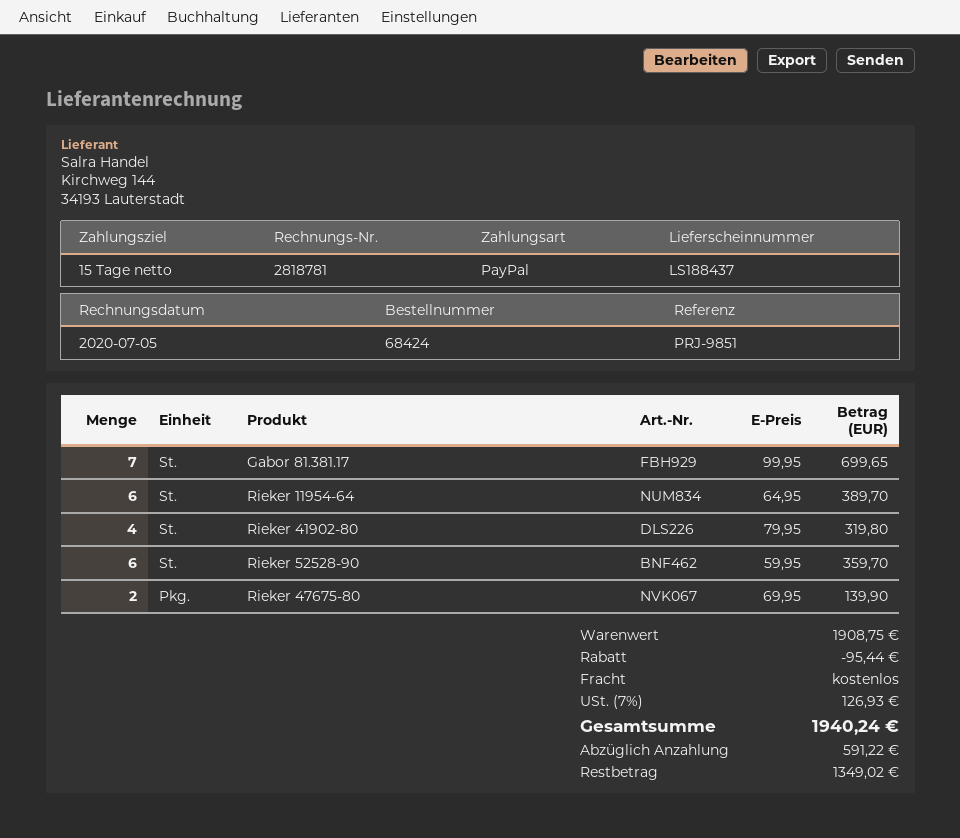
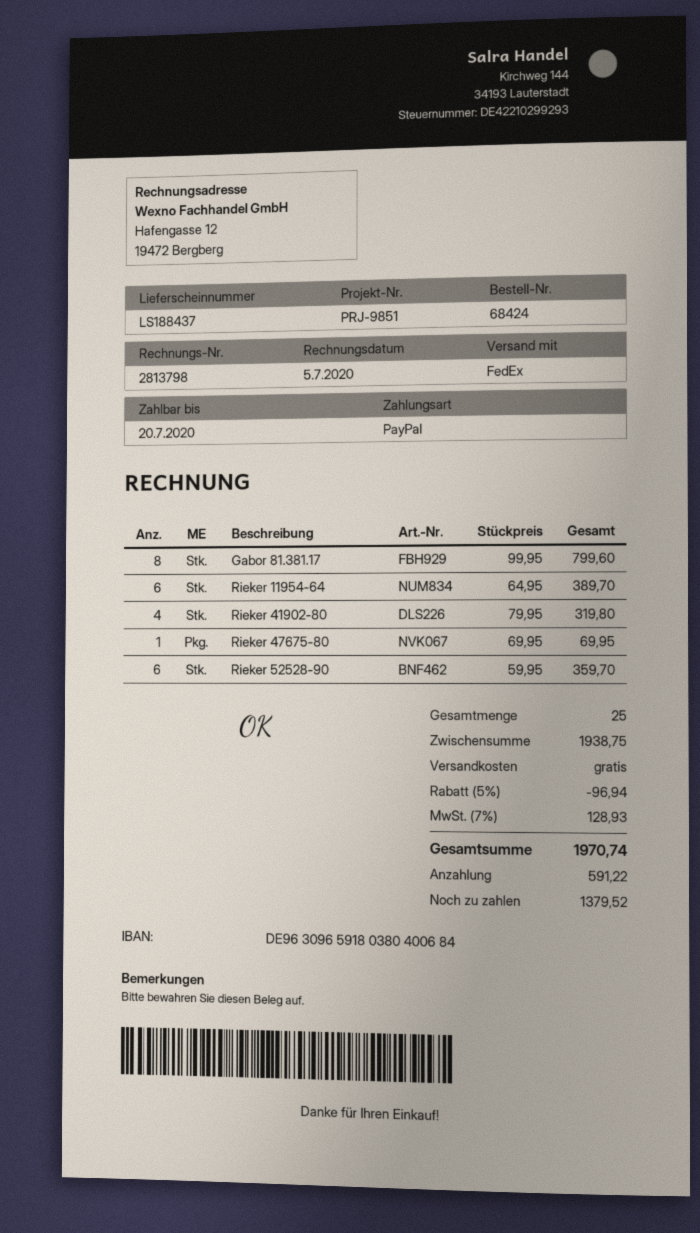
invoice number: 2818781 -> 2813798
Gabor 81.381.17: 7 x 99.95 = 699.65 -> 8 x 99.95 = 799.60
Rieker 47675-80: 2 x 69.95 = 139.90 -> 1 x 69.95 = 69.95
subtotal: 1908.75 -> 1938.75
discount: 95.44 -> 96.94
tax: 7% = 126.93 -> 7% = 128.93
total: 1940.24 -> 1970.74
balance: 1349.02 -> 1379.52

